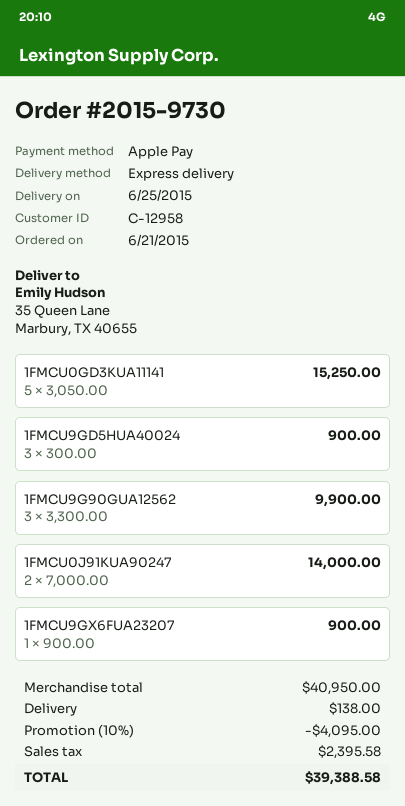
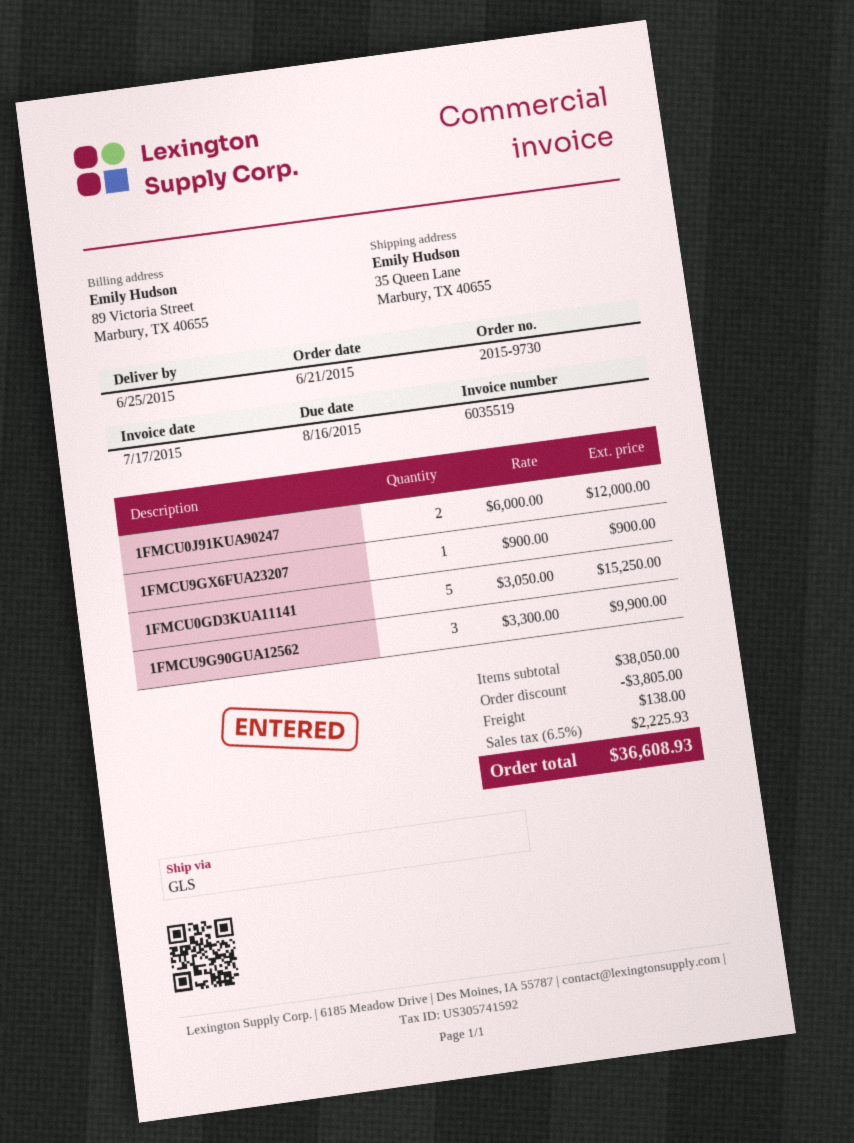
shipping method: express -> GLS
1FMCU9GD5HUA40024: 3 x 300.00 = 900.00 -> none
1FMCU0J91KUA90247: 2 x 7000.00 = 14000.00 -> 2 x 6000.00 = 12000.00
subtotal: 40950.00 -> 38050.00
discount: 4095.00 -> 3805.00
tax: 2395.58 -> 2225.93
total: 39388.58 -> 36608.93

